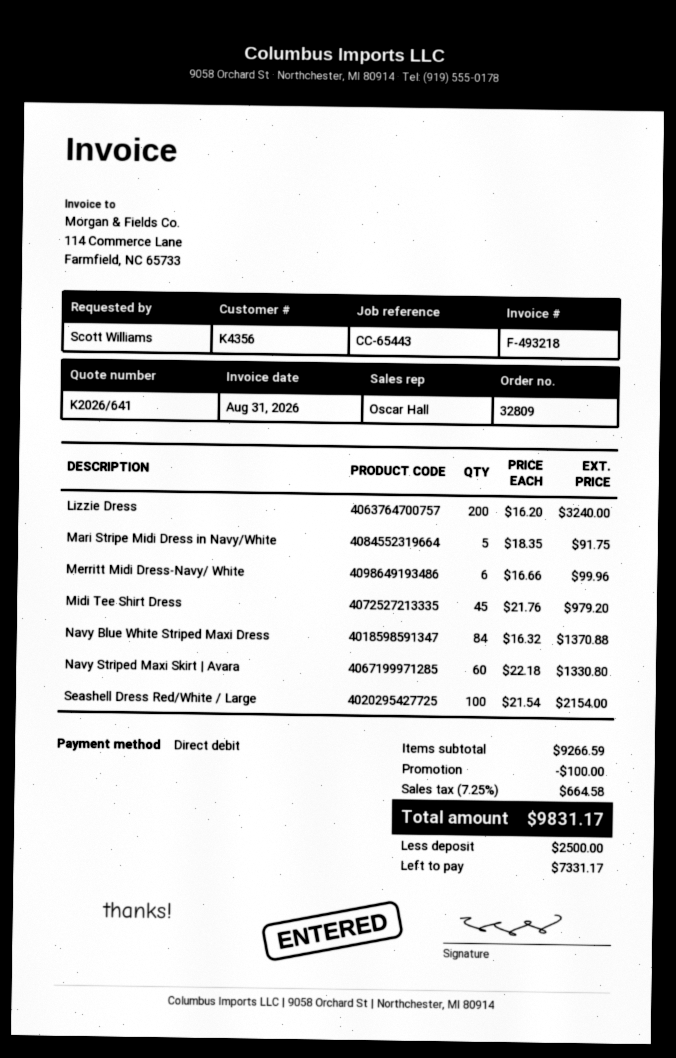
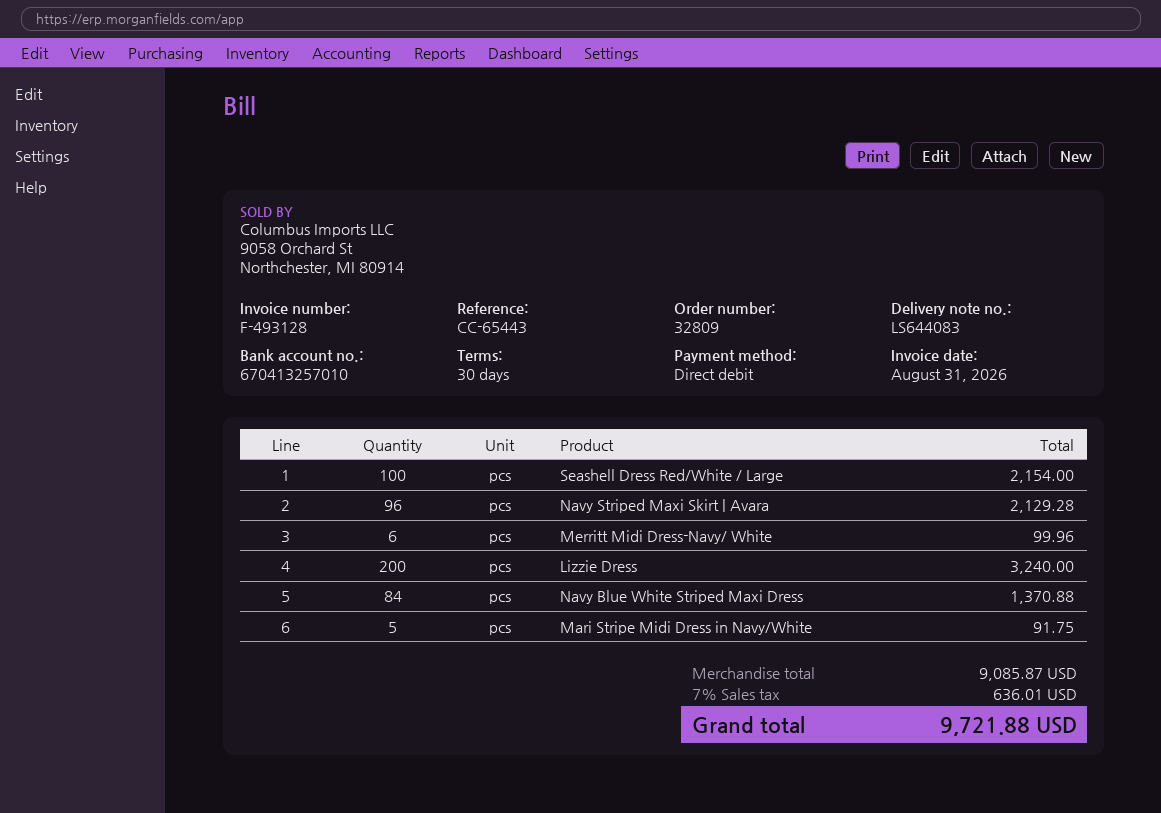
invoice number: F-493218 -> F-493128
Midi Tee Shirt Dress: 45 for 979.20 -> none
Navy Striped Maxi Skirt | Avara: 60 for 1330.80 -> 96 for 2129.28
subtotal: 9266.59 -> 9085.87
discount: 100.00 -> none
tax: 7.25% = 664.58 -> 7% = 636.01
total: 9831.17 -> 9721.88

